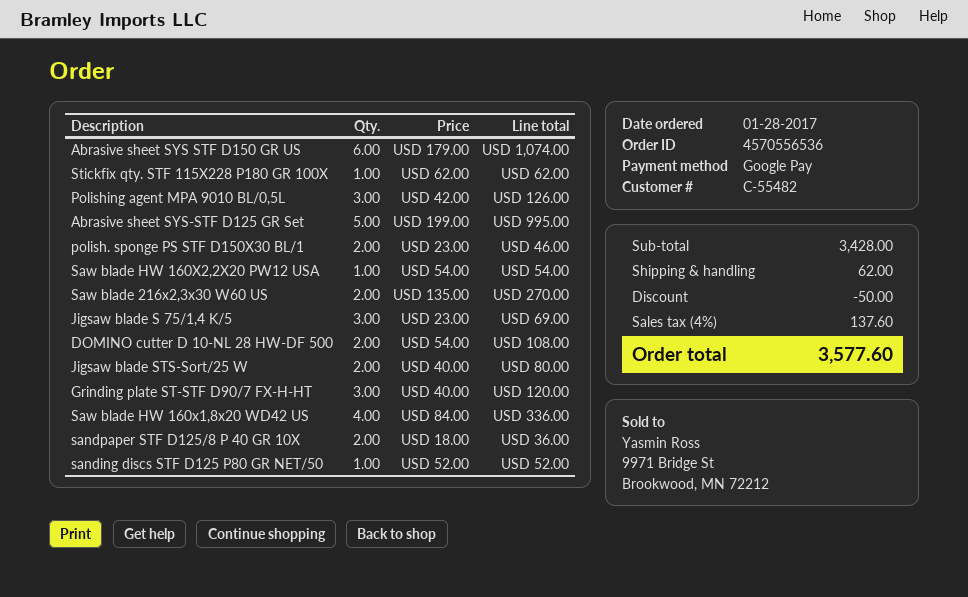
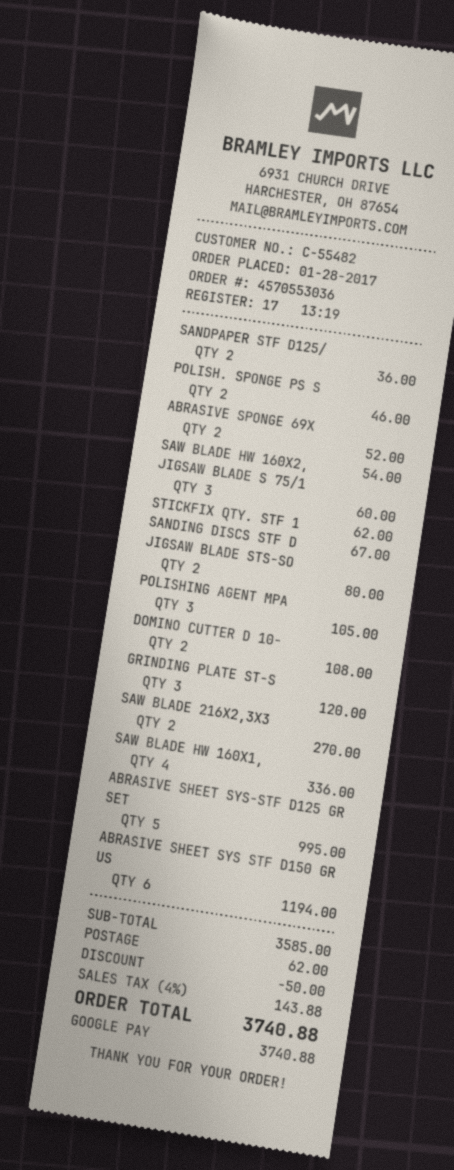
order number: 4570556536 -> 4570553036
Abrasive sheet SYS STF D150 GR US: 6 for 1074.00 -> 6 for 1194.00
Polishing agent MPA 9010 BL/0,5L: 3 for 126.00 -> 3 for 105.00
Jigsaw blade S 75/1,4 K/5: 3 for 69.00 -> 3 for 60.00
sanding discs STF D125 P80 GR NET/50: 1 for 52.00 -> 1 for 67.00
ABRASIVE SPONGE 69X: none -> 2 for 52.00
subtotal: 3428.00 -> 3585.00
tax: 4% = 137.60 -> 4% = 143.88
total: 3577.60 -> 3740.88

